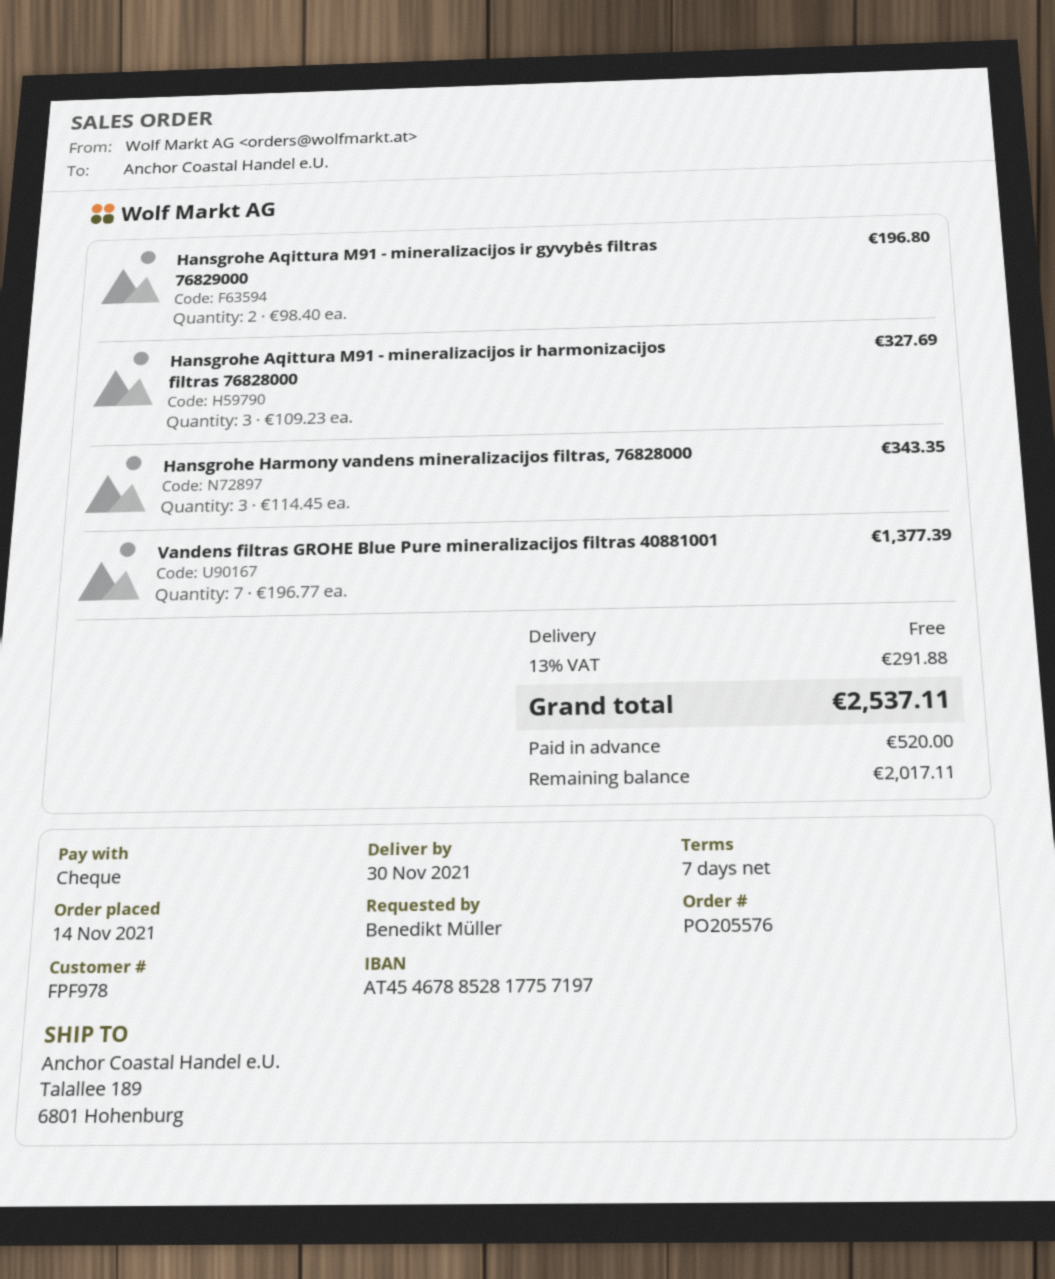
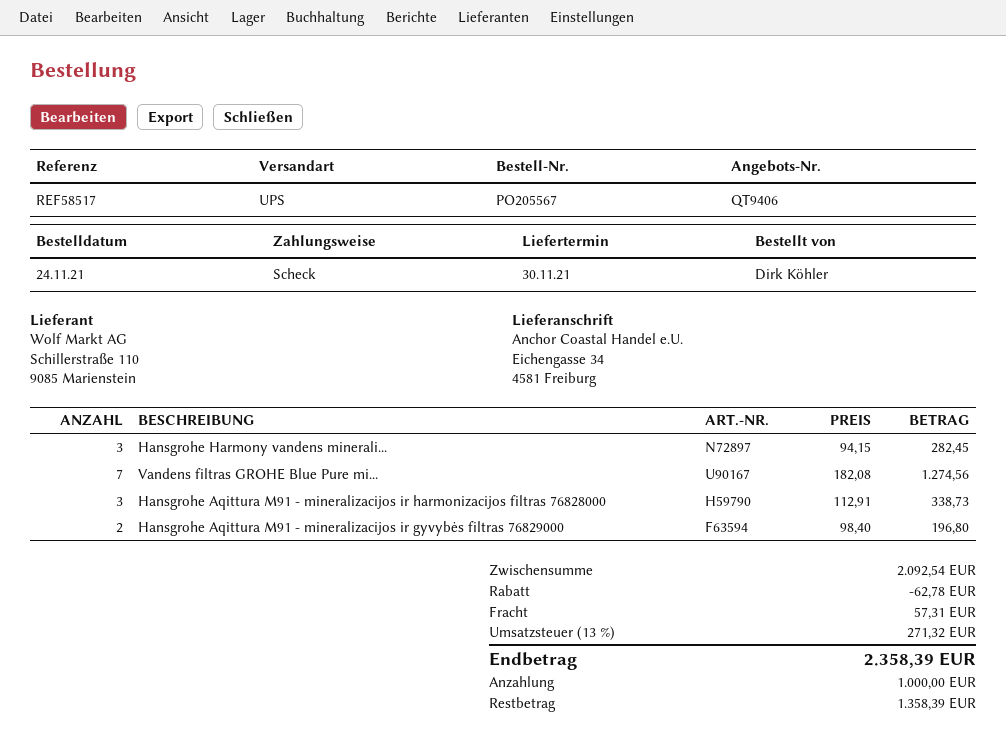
order number: PO205576 -> PO205567
order date: 2021-11-14 -> 2021-11-24
ordered by: Benedikt Müller -> Dirk Köhler
ship to: Talallee 189, 6801 Hohenburg -> Eichengasse 34, 4581 Freiburg
Hansgrohe Aqittura M91 - mineralizacijos ir harmonizacijos filtras 76828000: 3 x 109.23 = 327.69 -> 3 x 112.91 = 338.73
Hansgrohe Harmony vandens mineralizacijos filtras, 76828000: 3 x 114.45 = 343.35 -> 3 x 94.15 = 282.45
Vandens filtras GROHE Blue Pure mineralizacijos filtras 40881001: 7 x 196.77 = 1377.39 -> 7 x 182.08 = 1274.56
discount: none -> 62.78
shipping: 0.00 -> 57.31
tax: 13% = 291.88 -> 13% = 271.32
total: 2537.11 -> 2358.39
deposit: 520.00 -> 1000.00
balance: 2017.11 -> 1358.39

